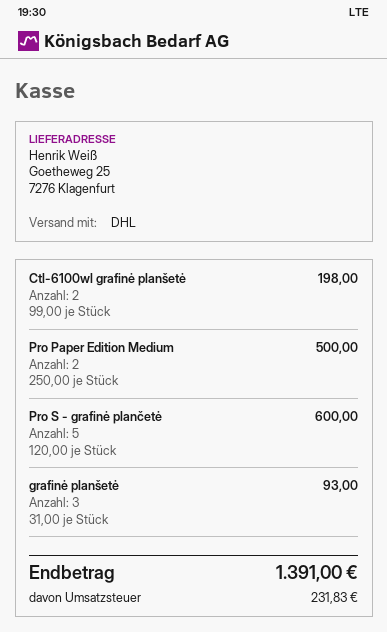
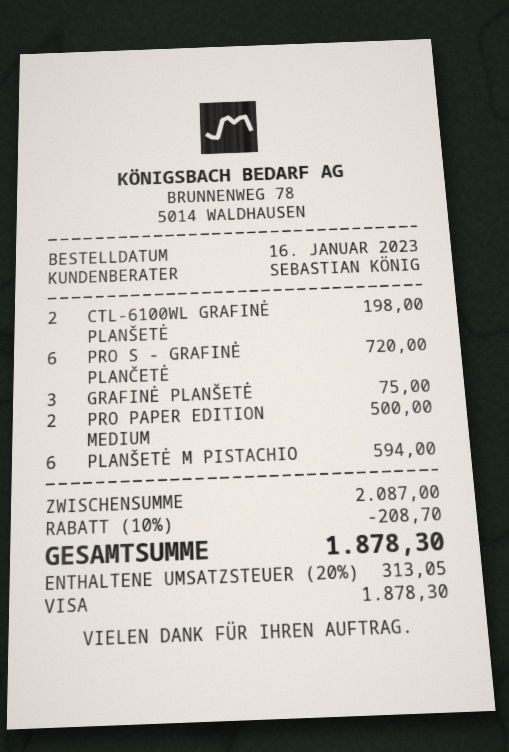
Pro S - grafinė plančetė: 5 for 600.00 -> 6 for 720.00
grafinė planšetė: 3 for 93.00 -> 3 for 75.00
PLANŠETĖ M PISTACHIO: none -> 6 for 594.00
discount: none -> 10% = 208.70
tax: 231.83 -> 313.05
total: 1391.00 -> 1878.30

